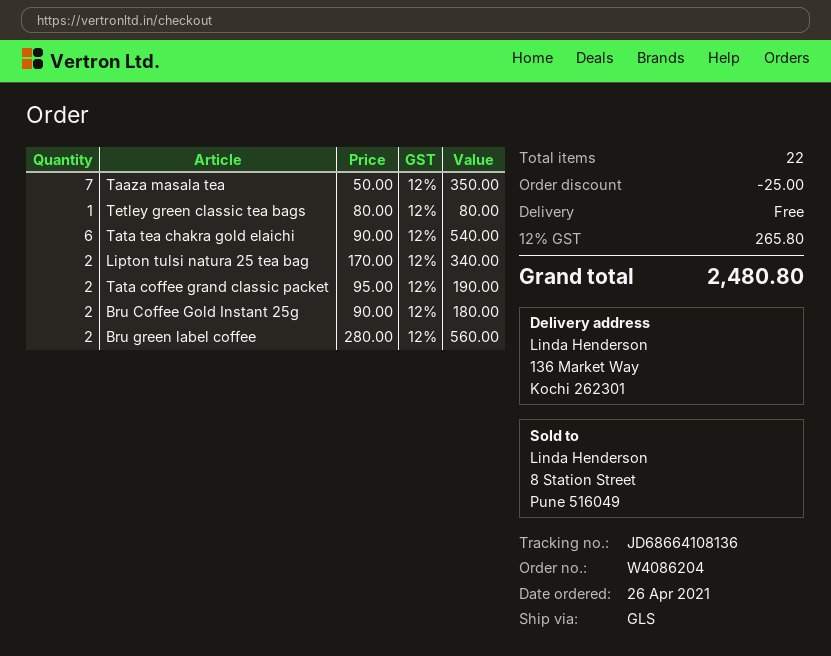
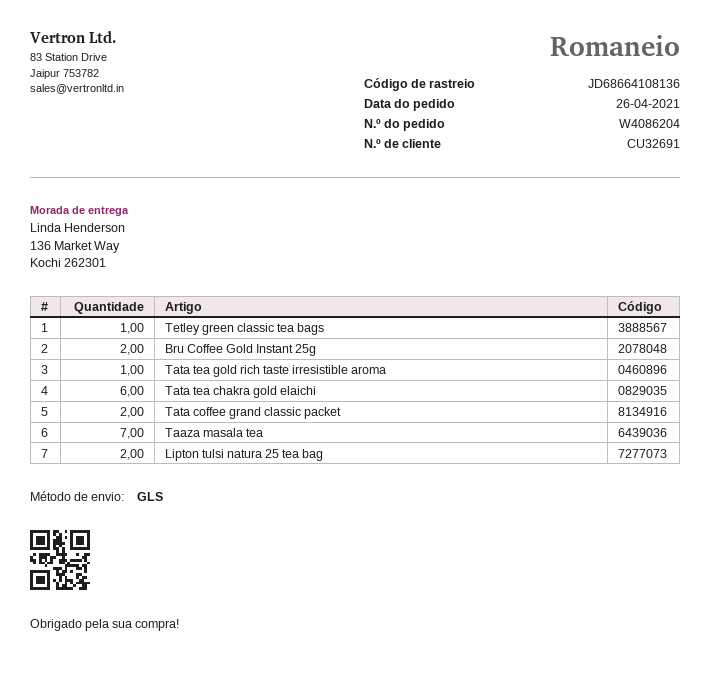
Bru green label coffee: 2 -> none
Tata tea gold rich taste irresistible aroma: none -> 1

